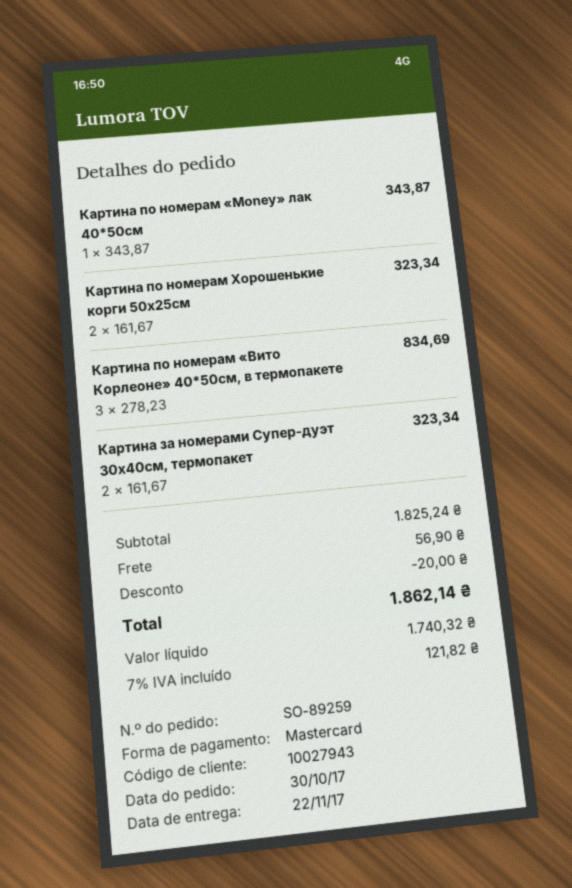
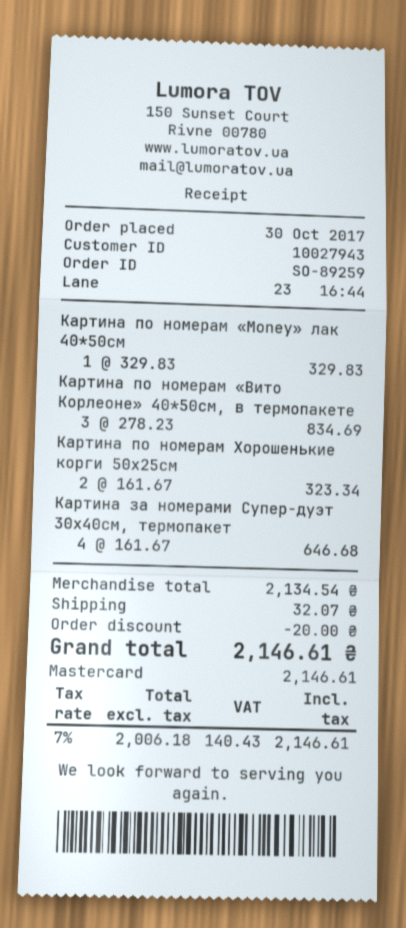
Картина по номерам «Money» лак 40*50см: 1 x 343.87 = 343.87 -> 1 x 329.83 = 329.83
Картина за номерами Супер-дуэт 30х40см, термопакет: 2 x 161.67 = 323.34 -> 4 x 161.67 = 646.68
subtotal: 1825.24 -> 2134.54
shipping: 56.90 -> 32.07
net: 1740.32 -> 2006.18
tax: 7% = 121.82 -> 7% = 140.43
total: 1862.14 -> 2146.61

